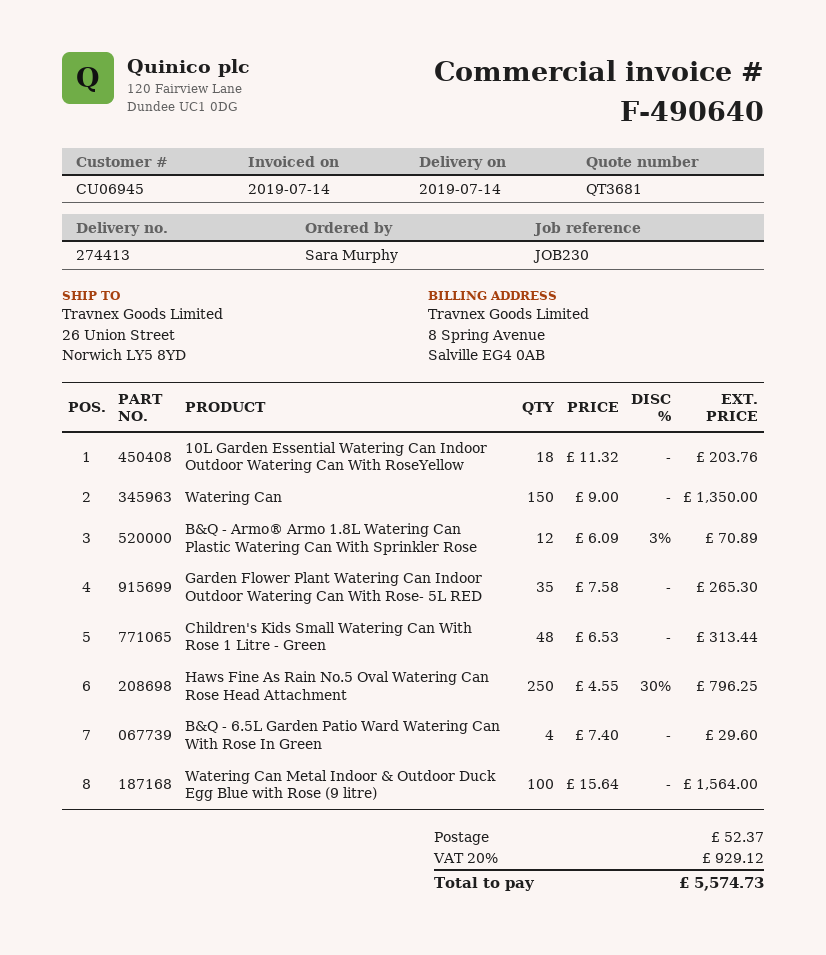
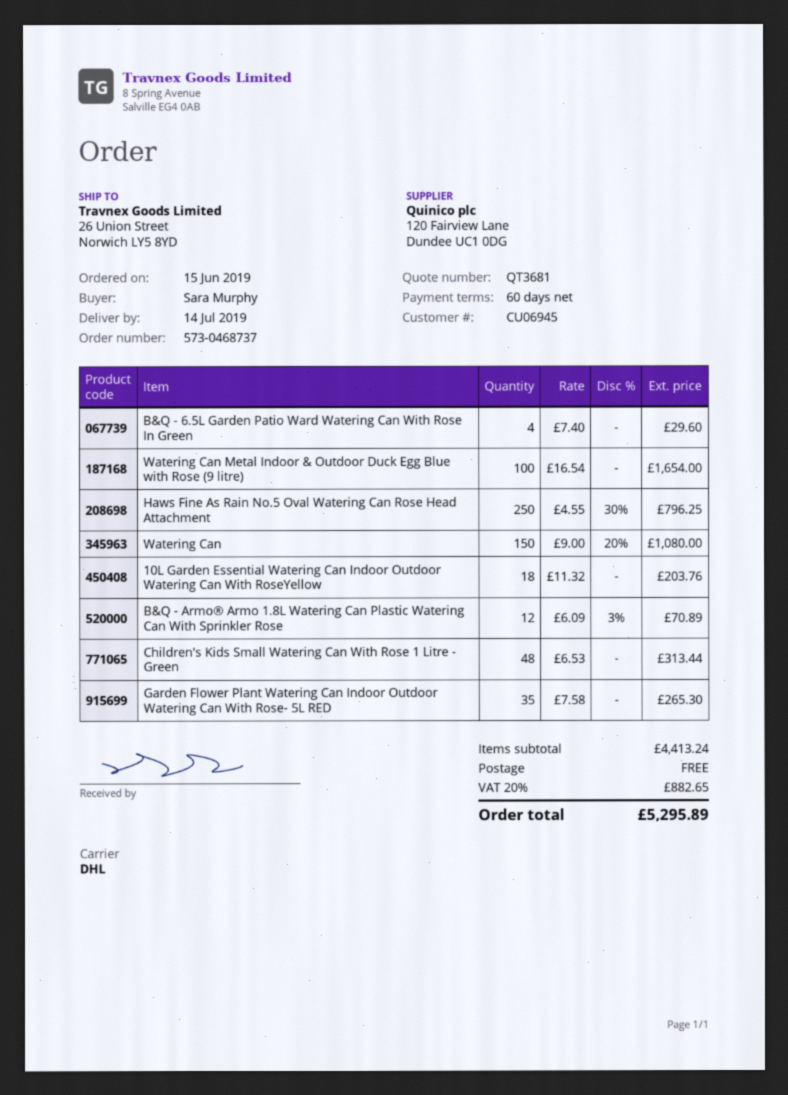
Watering Can: 150 x 9.00 = 1350.00 -> 150 x 9.00 - 20% = 1080.00
Watering Can Metal Indoor & Outdoor Duck Egg Blue with Rose (9 litre): 100 x 15.64 = 1564.00 -> 100 x 16.54 = 1654.00
shipping: 52.37 -> 0.00
tax: 20% = 929.12 -> 20% = 882.65
total: 5574.73 -> 5295.89

